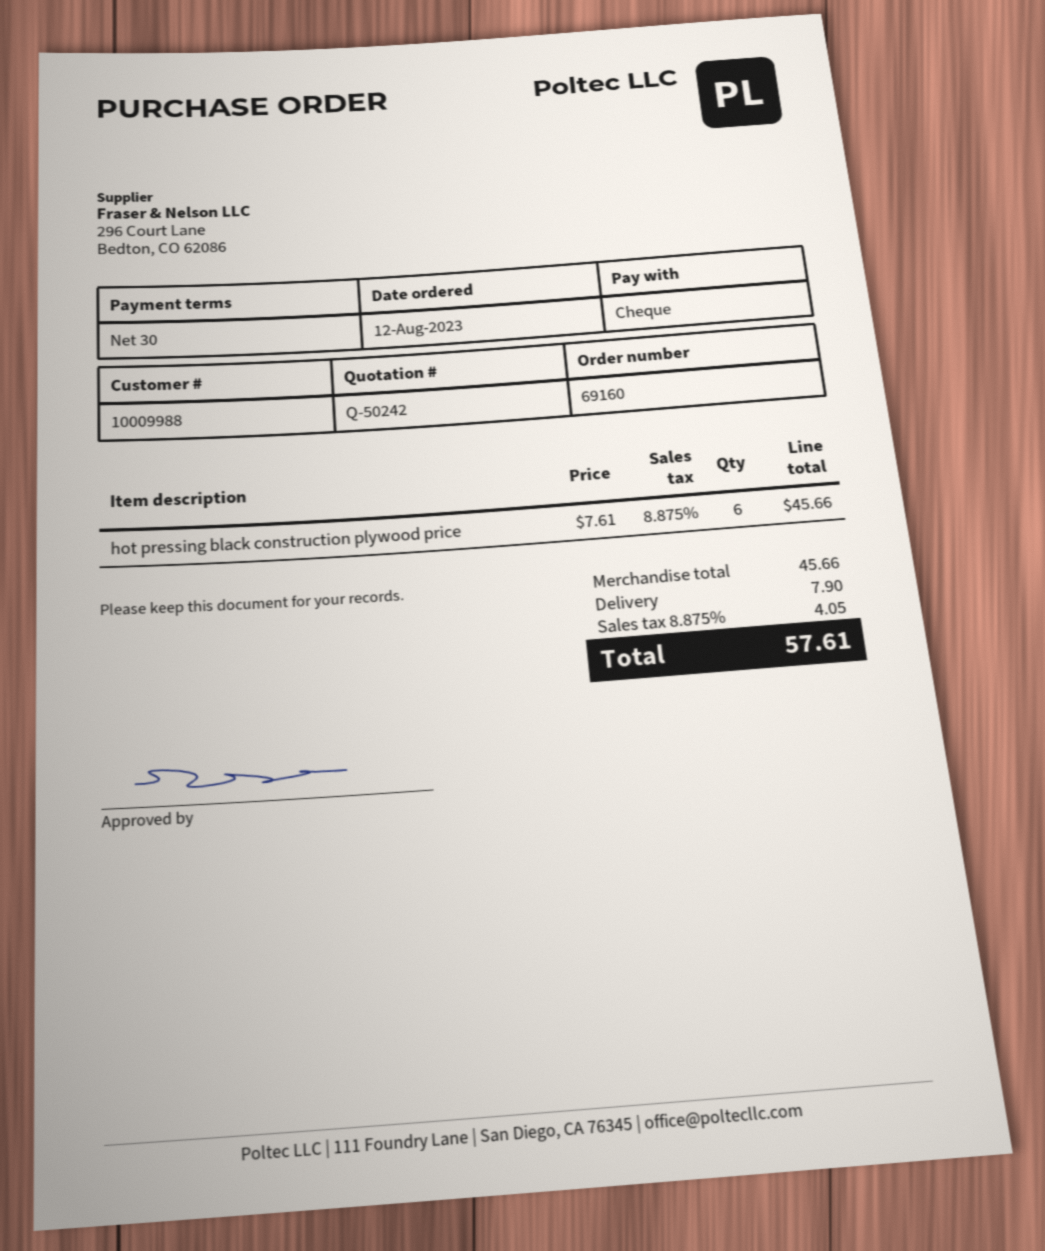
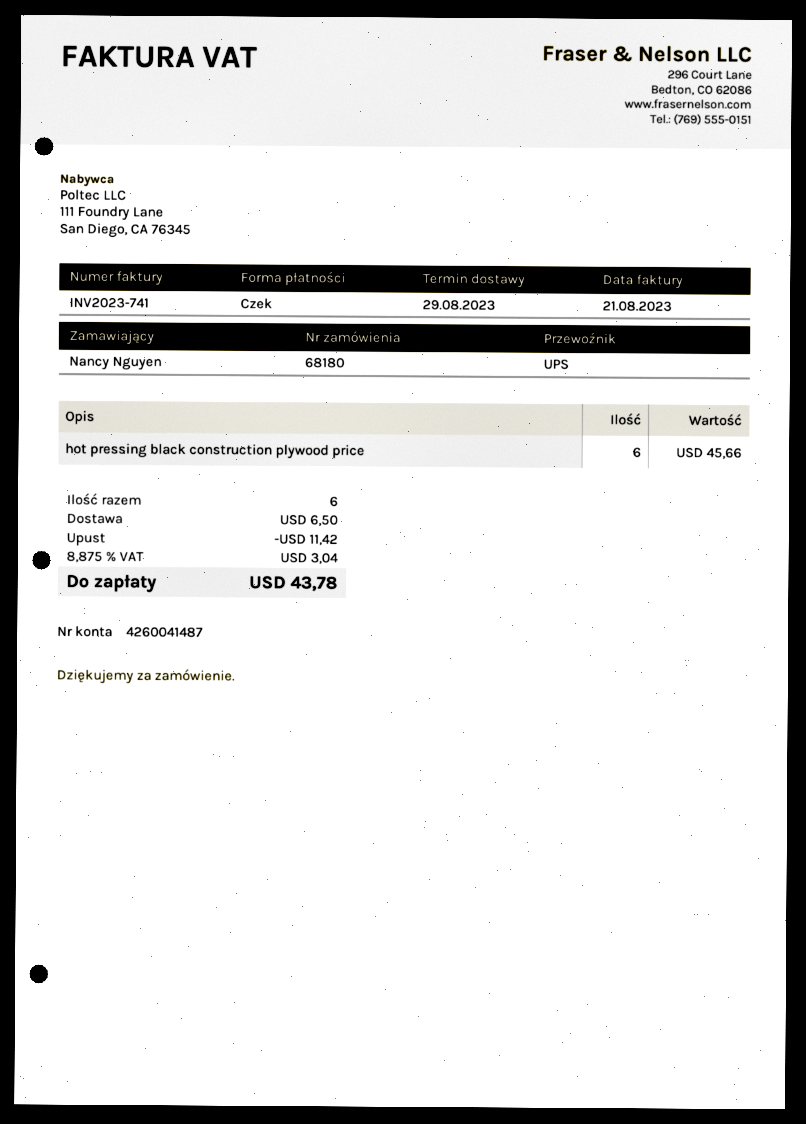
order number: 69160 -> 68180
discount: none -> 11.42
shipping: 7.90 -> 6.50
tax: 8.875% = 4.05 -> 8.875% = 3.04
total: 57.61 -> 43.78

